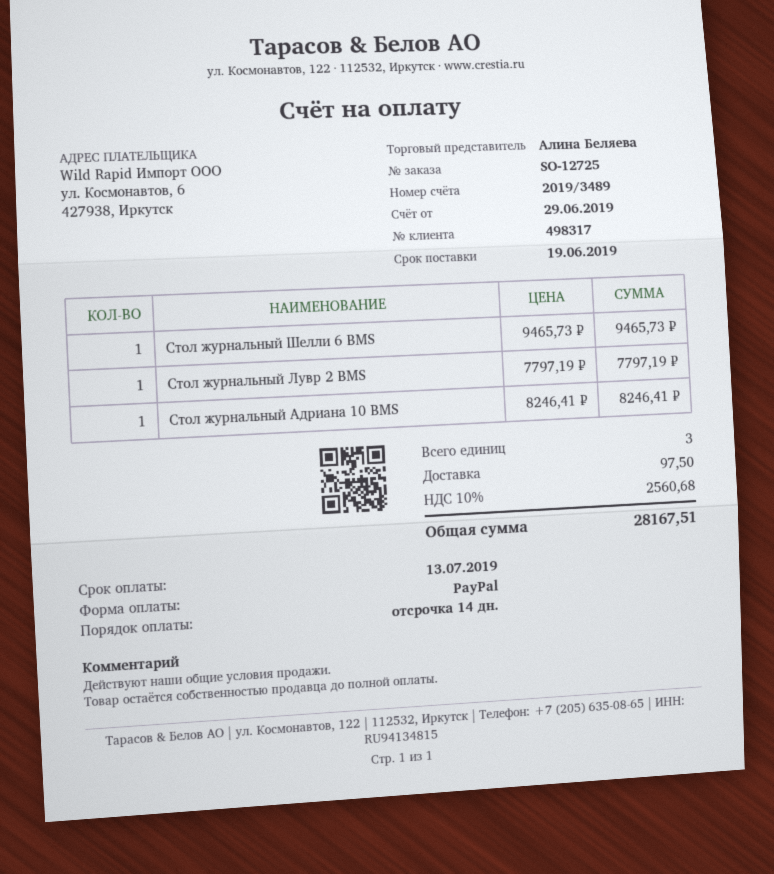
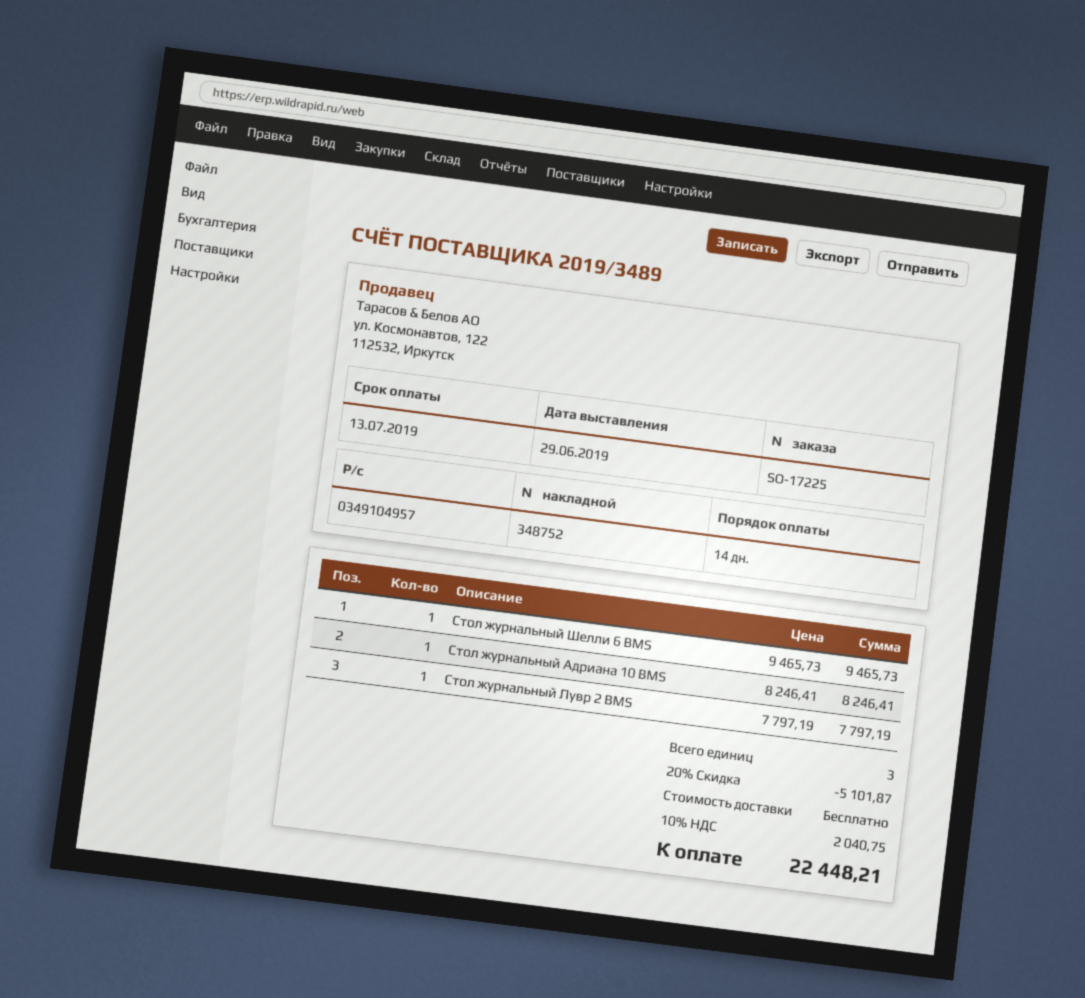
order number: SO-12725 -> SO-17225
discount: none -> 20% = 5101.87
shipping: 97.50 -> 0.00
tax: 10% = 2560.68 -> 10% = 2040.75
total: 28167.51 -> 22448.21

